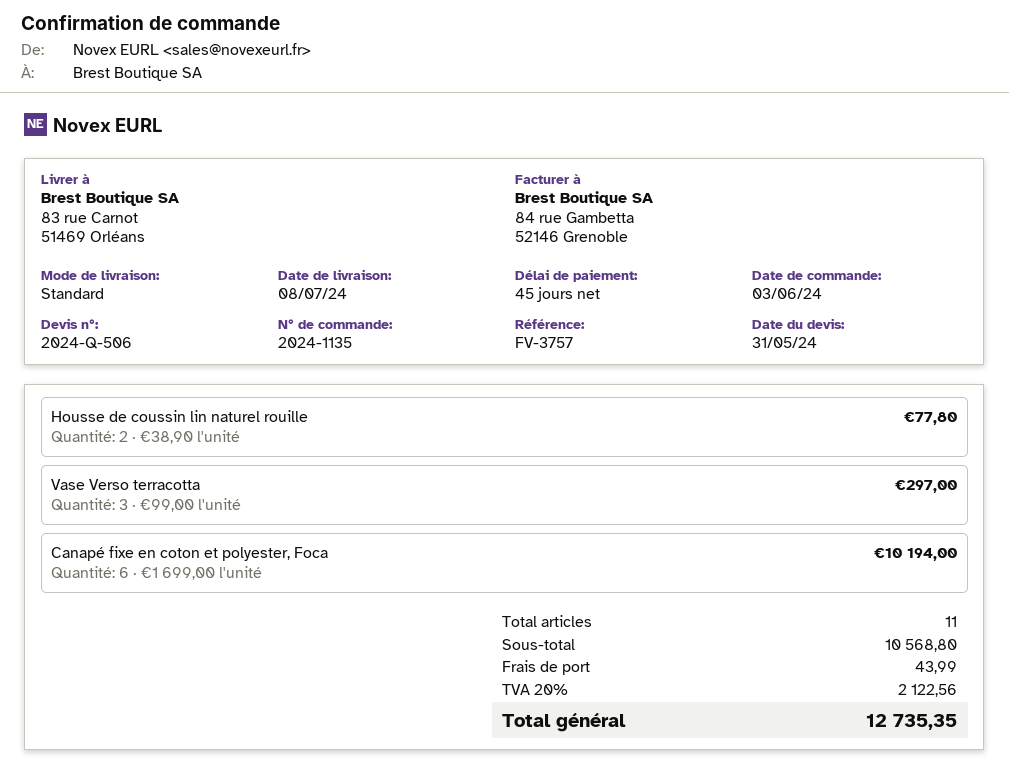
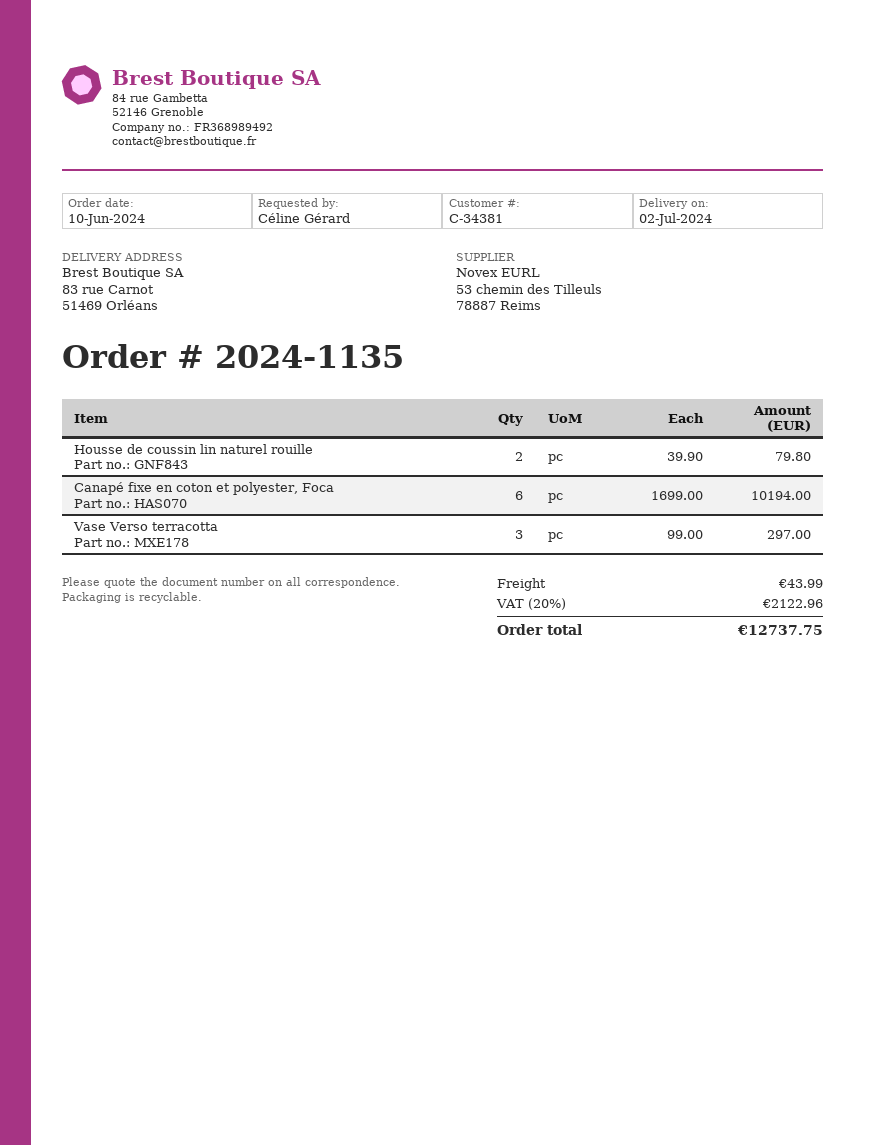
order date: 2024-06-03 -> 2024-06-10
delivery date: 2024-07-08 -> 2024-07-02
Housse de coussin lin naturel rouille: 2 x 38.90 = 77.80 -> 2 x 39.90 = 79.80
tax: 20% = 2122.56 -> 20% = 2122.96
total: 12735.35 -> 12737.75

